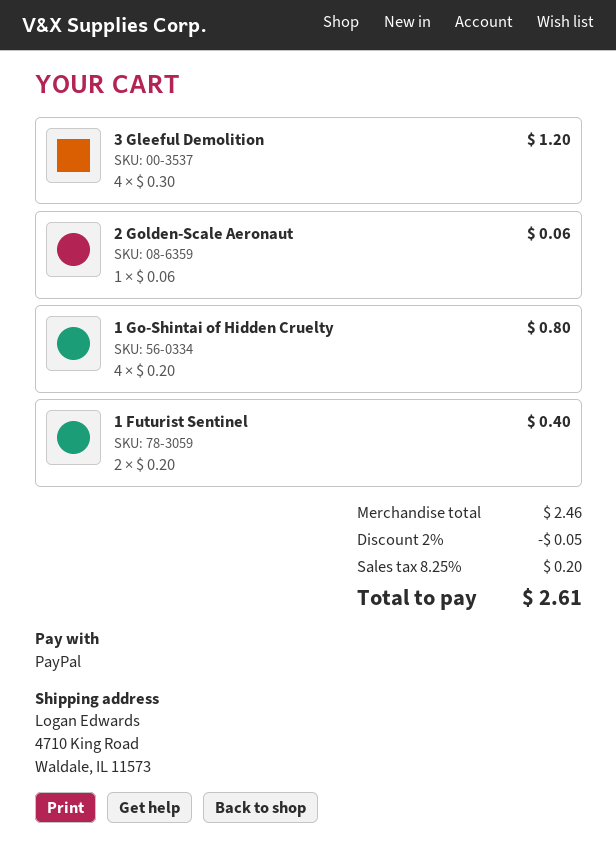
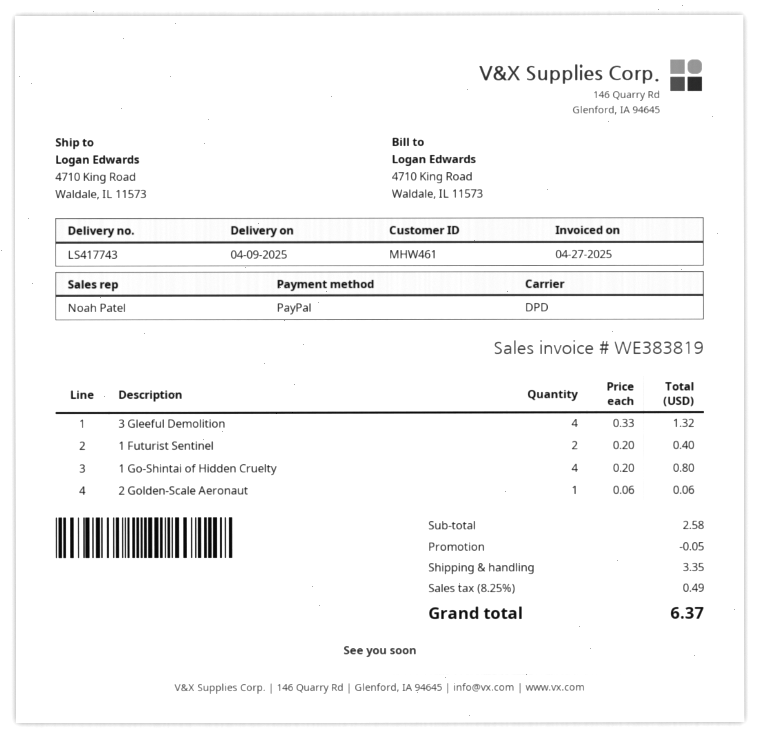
3 Gleeful Demolition: 4 x 0.30 = 1.20 -> 4 x 0.33 = 1.32
subtotal: 2.46 -> 2.58
shipping: none -> 3.35
tax: 8.25% = 0.20 -> 8.25% = 0.49
total: 2.61 -> 6.37

